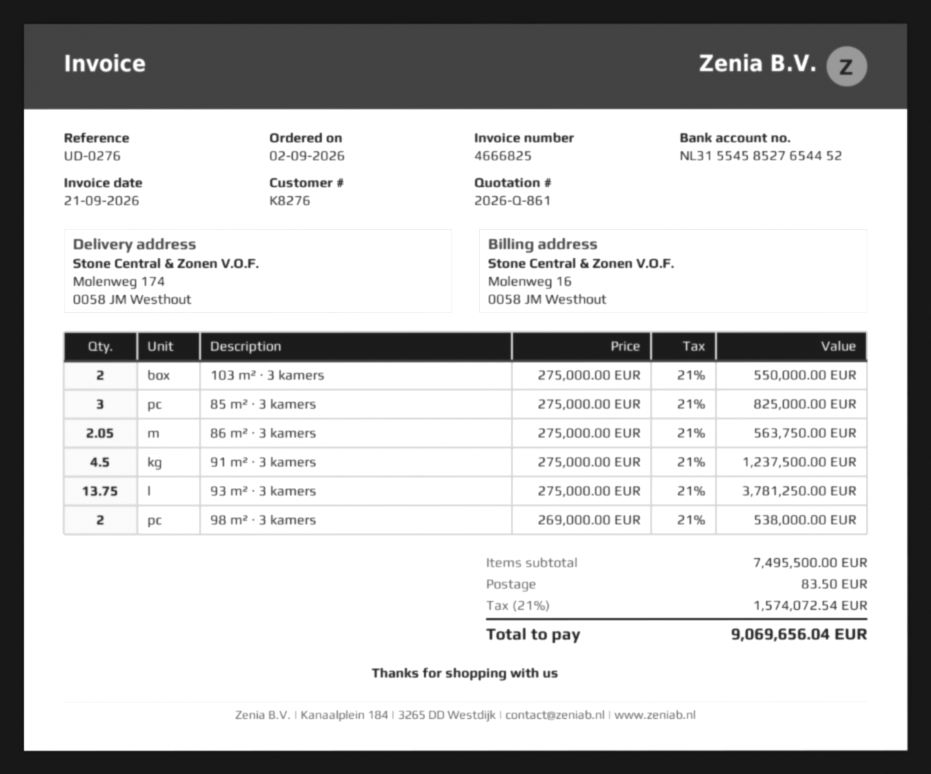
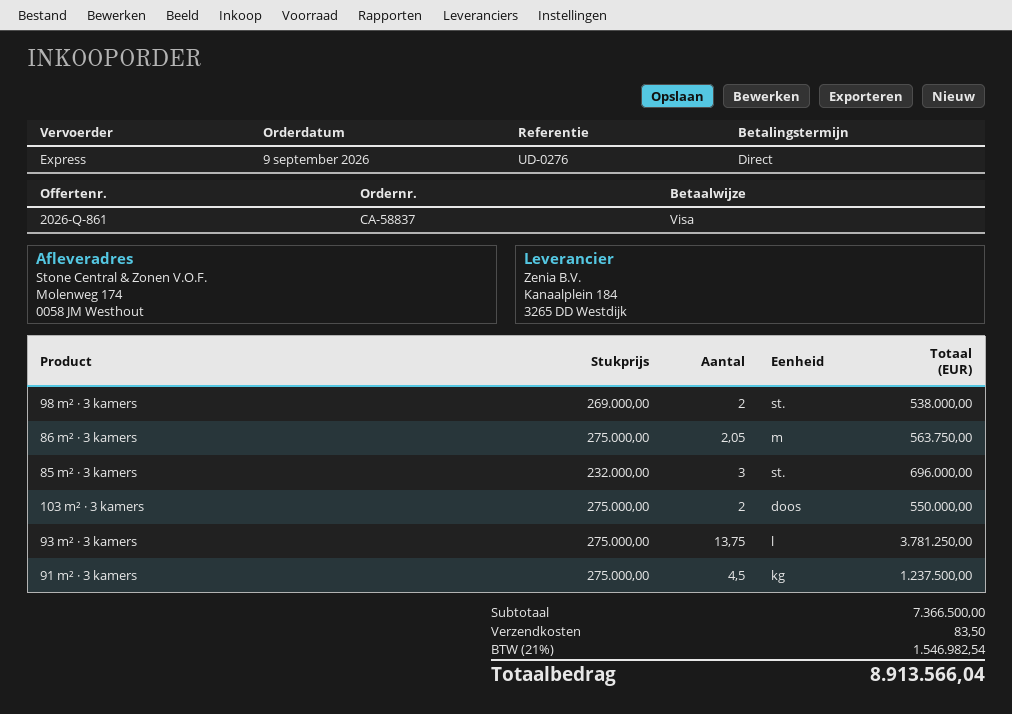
order date: 2026-09-02 -> 2026-09-09
85 m² · 3 kamers: 3 x 275000.00 = 825000.00 -> 3 x 232000.00 = 696000.00
subtotal: 7495500.00 -> 7366500.00
tax: 21% = 1574072.54 -> 21% = 1546982.54
total: 9069656.04 -> 8913566.04

